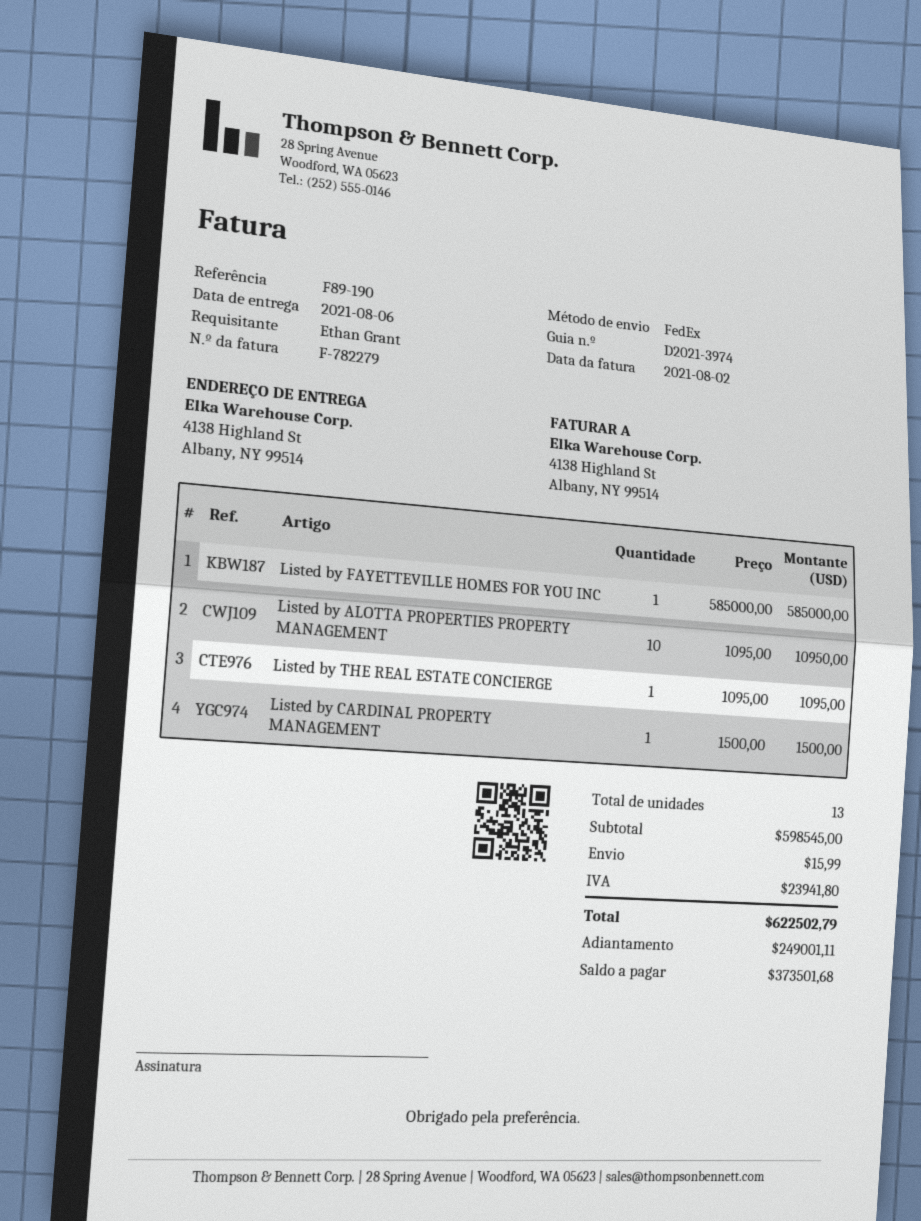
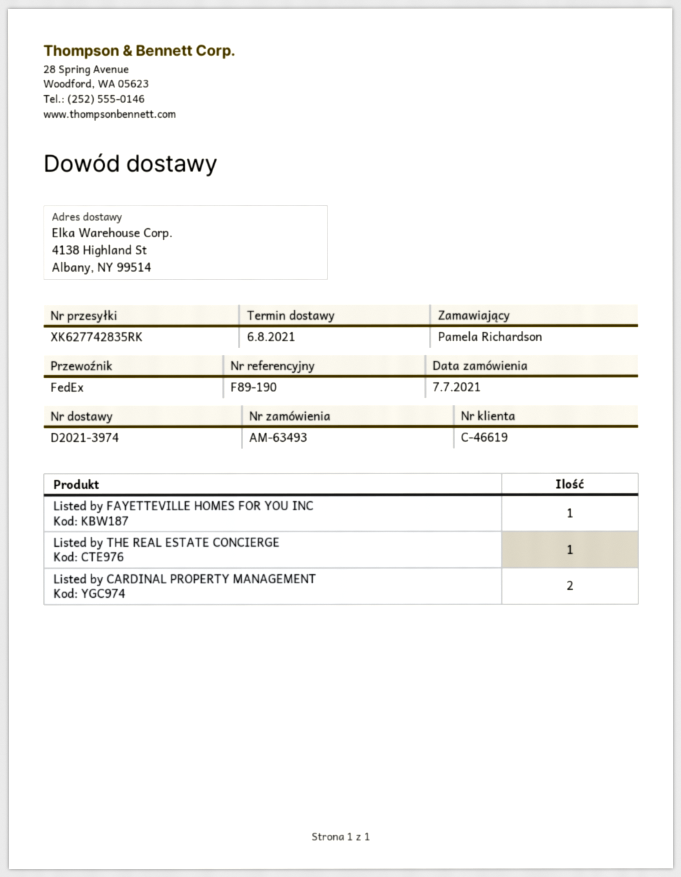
ordered by: Ethan Grant -> Pamela Richardson
Listed by ALOTTA PROPERTIES PROPERTY MANAGEMENT: 10 -> none
Listed by CARDINAL PROPERTY MANAGEMENT: 1 -> 2

